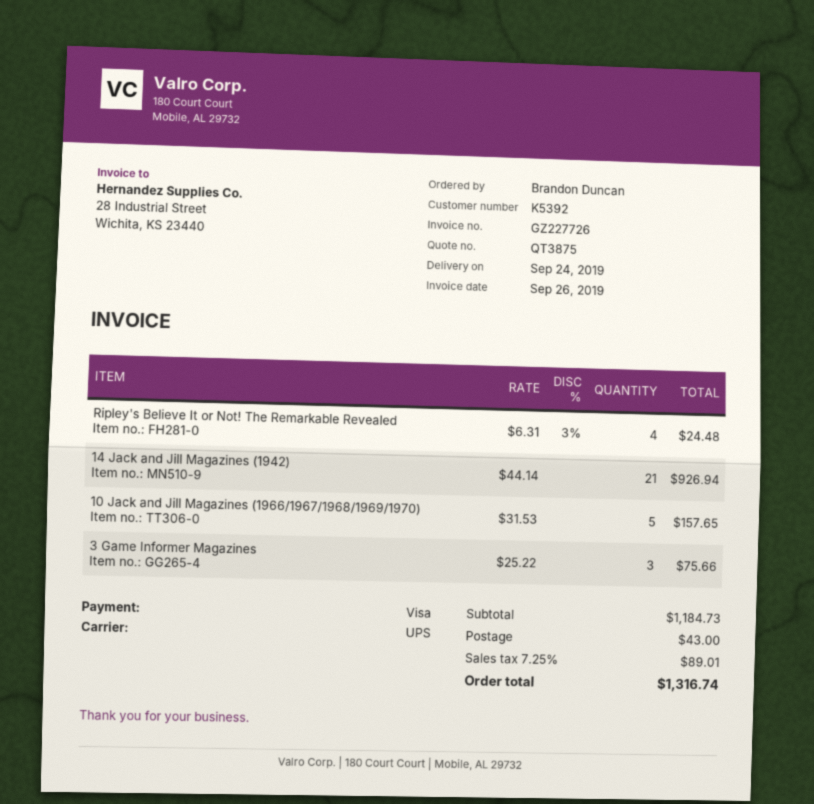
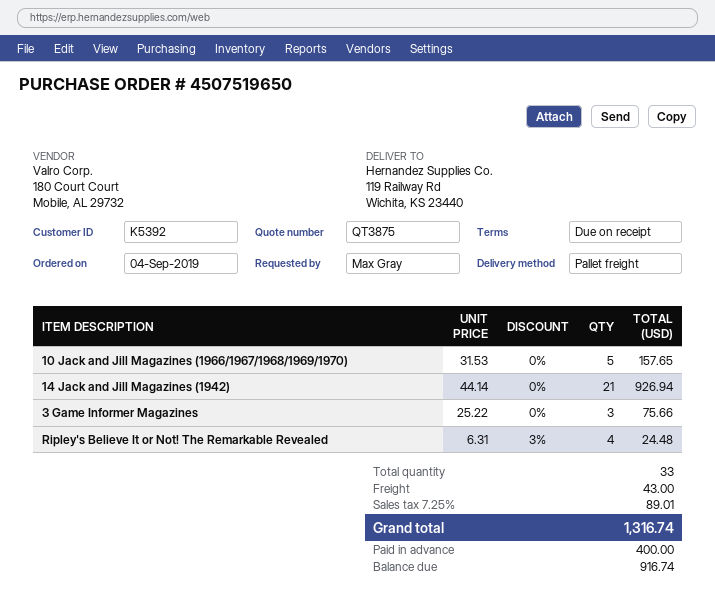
ordered by: Brandon Duncan -> Max Gray
shipping method: UPS -> pallet freight

